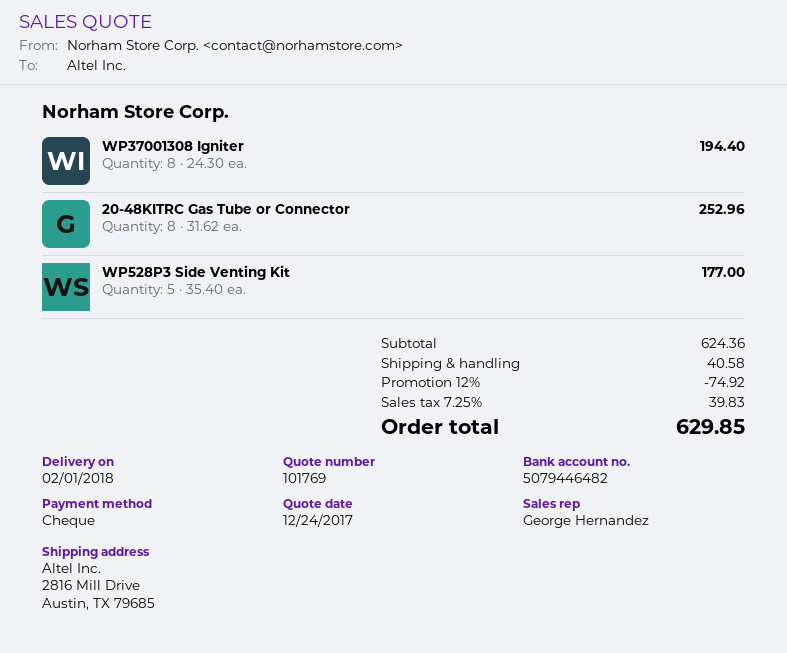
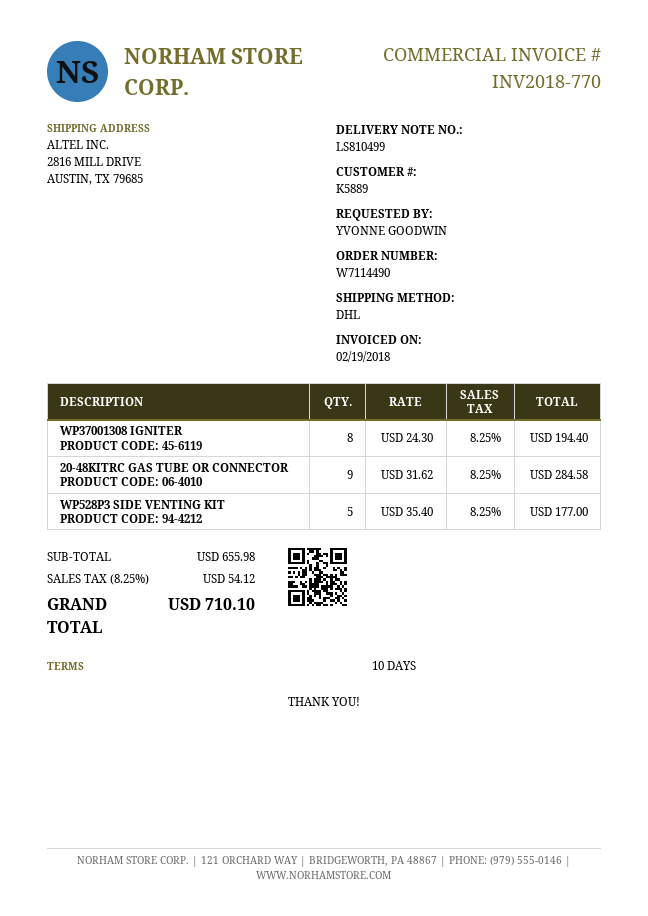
20-48KITRC Gas Tube or Connector: 8 x 31.62 = 252.96 -> 9 x 31.62 = 284.58
subtotal: 624.36 -> 655.98
discount: 12% = 74.92 -> none
shipping: 40.58 -> none
tax: 7.25% = 39.83 -> 8.25% = 54.12
total: 629.85 -> 710.10

